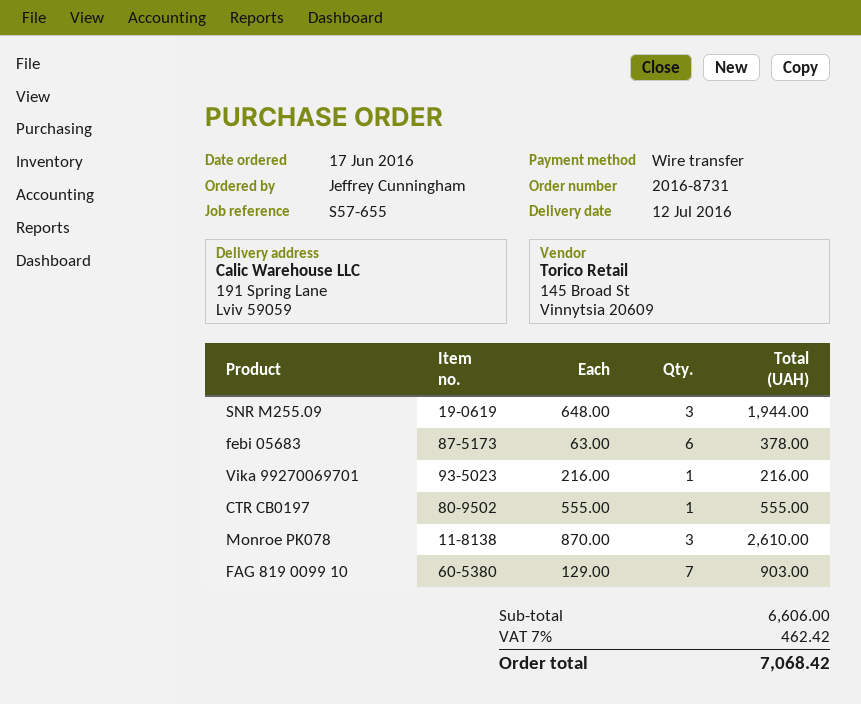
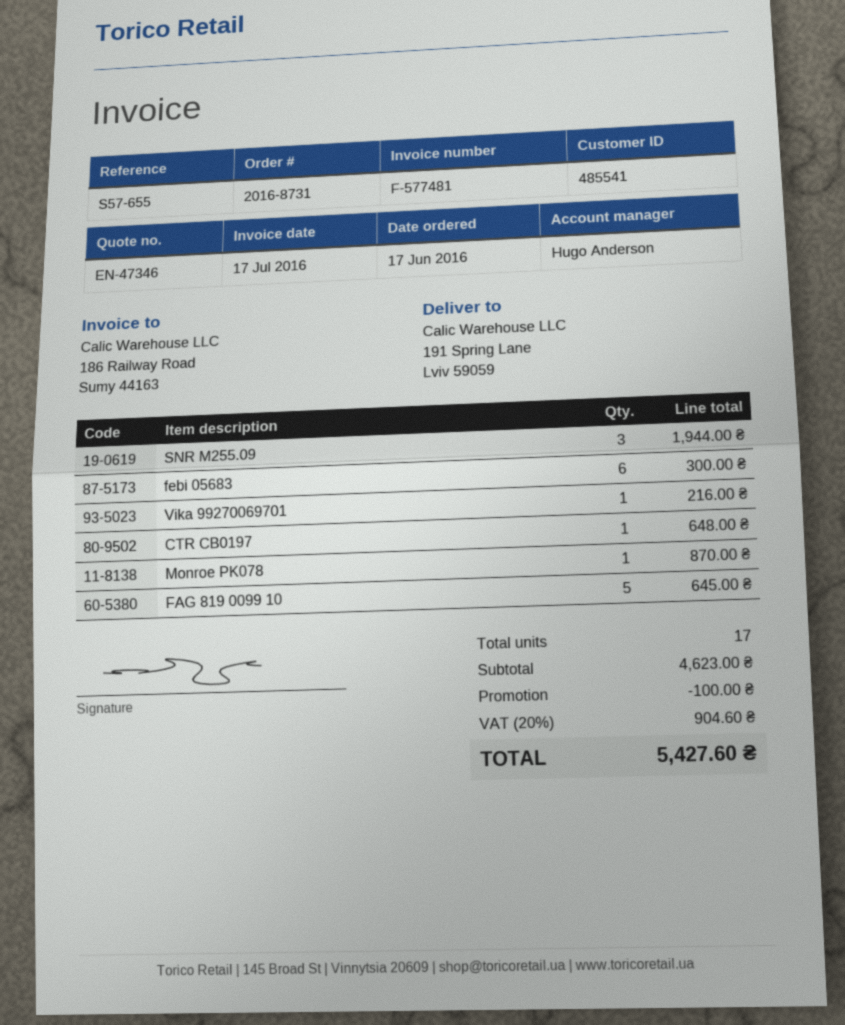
febi 05683: 6 for 378.00 -> 6 for 300.00
CTR CB0197: 1 for 555.00 -> 1 for 648.00
Monroe PK078: 3 for 2610.00 -> 1 for 870.00
FAG 819 0099 10: 7 for 903.00 -> 5 for 645.00
subtotal: 6606.00 -> 4623.00
discount: none -> 100.00
tax: 7% = 462.42 -> 20% = 904.60
total: 7068.42 -> 5427.60

